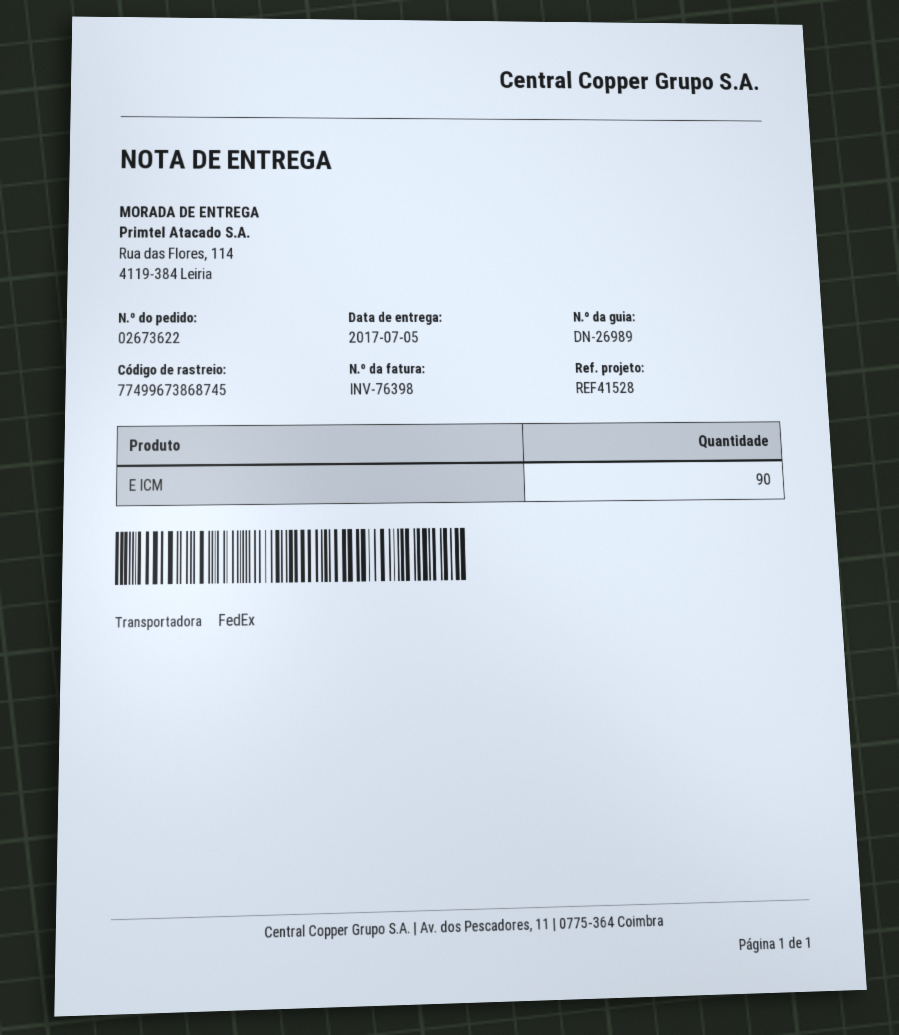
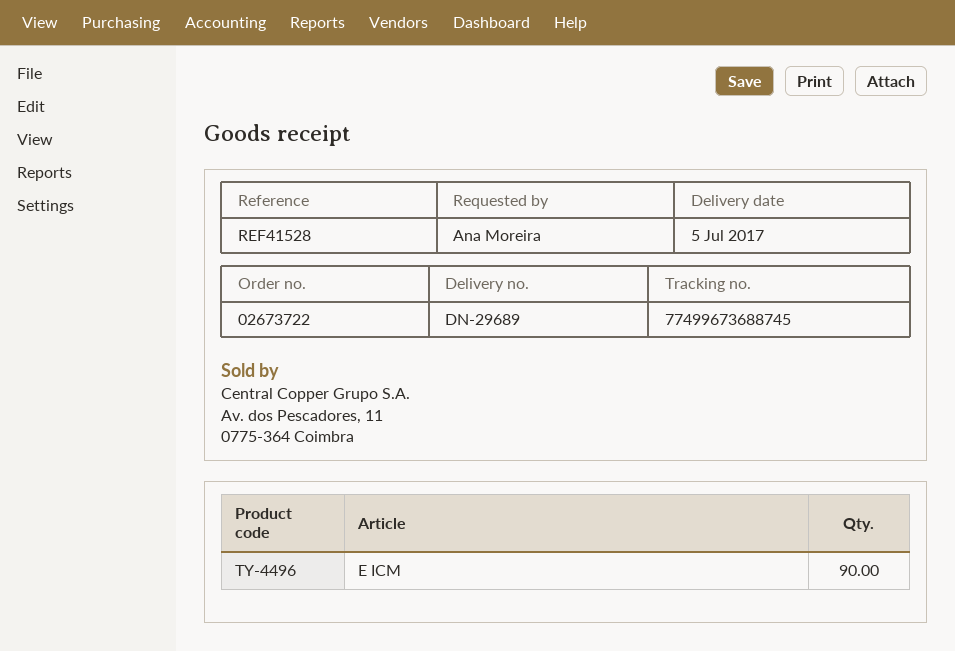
order number: 02673622 -> 02673722
delivery note number: DN-26989 -> DN-29689
tracking number: 77499673868745 -> 77499673688745

